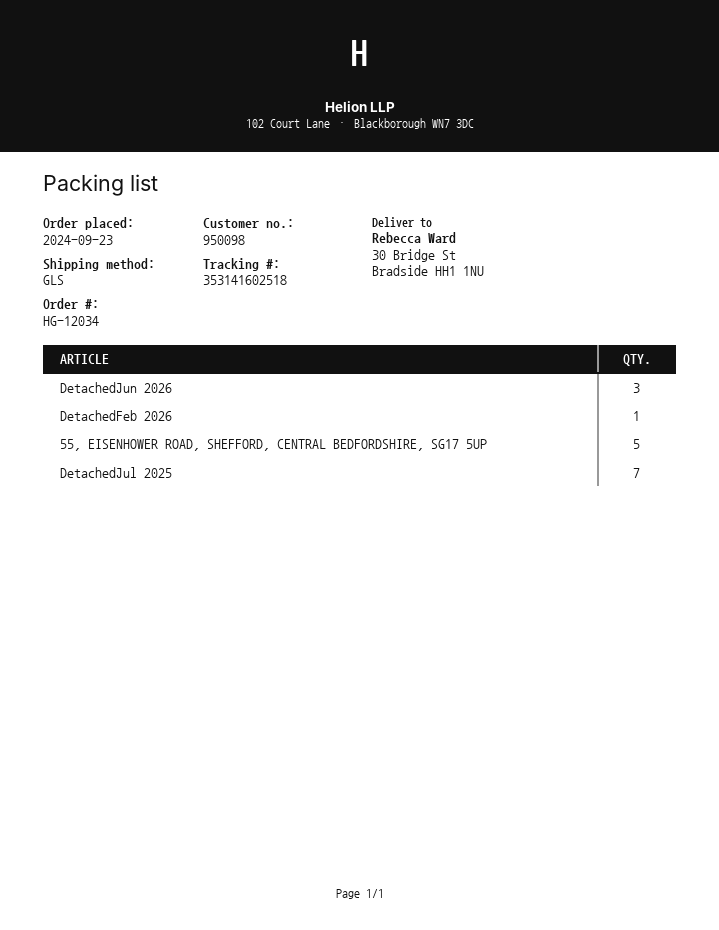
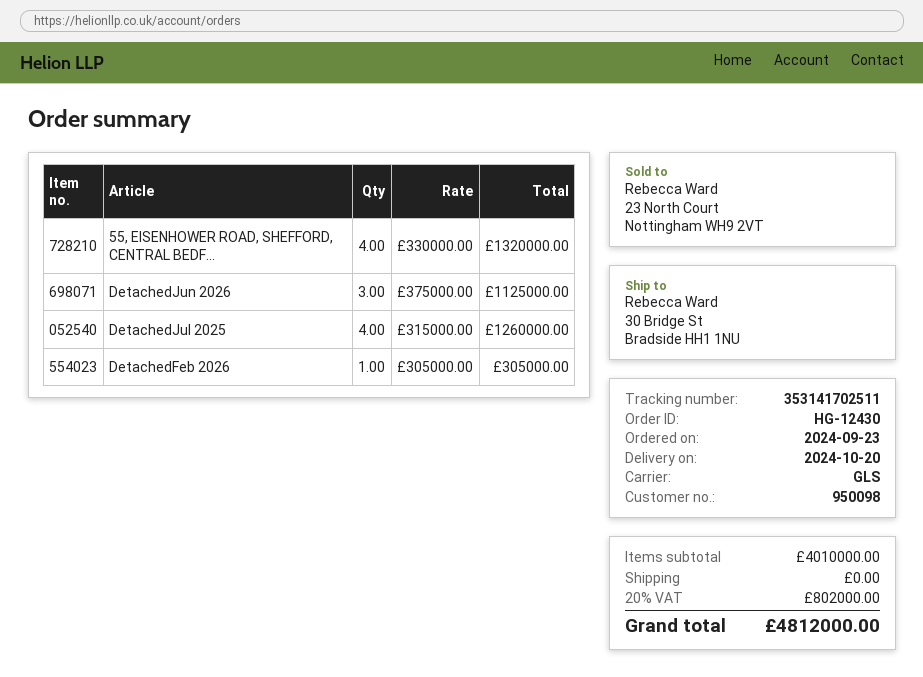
order number: HG-12034 -> HG-12430
tracking number: 353141602518 -> 353141702511
55, EISENHOWER ROAD, SHEFFORD, CENTRAL BEDFORDSHIRE, SG17 5UP: 5 -> 4
DetachedJul 2025: 7 -> 4

